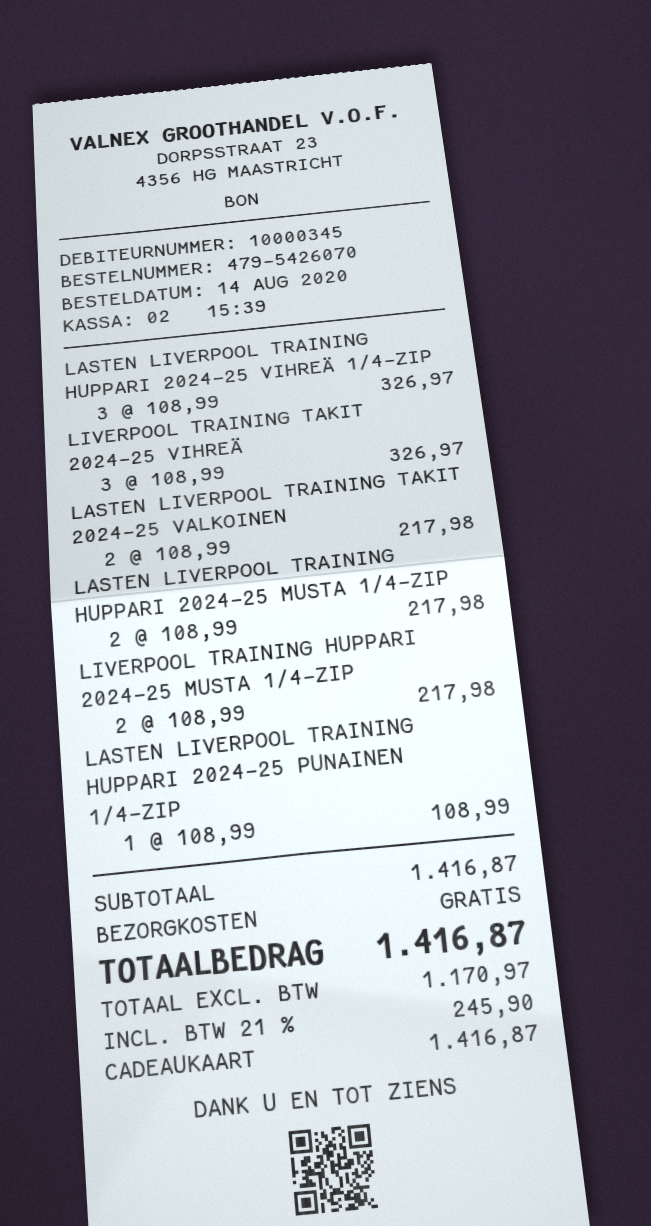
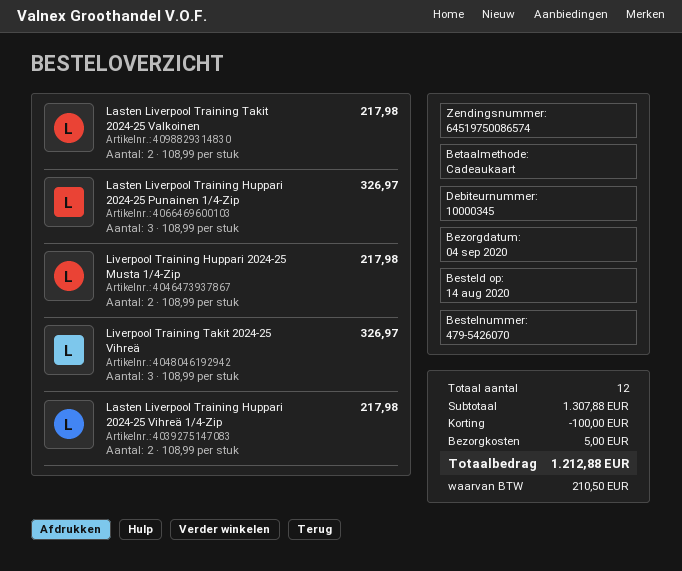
LASTEN LIVERPOOL TRAINING HUPPARI 2024-25 VIHREÄ 1/4-ZIP: 3 x 108.99 = 326.97 -> 2 x 108.99 = 217.98
LASTEN LIVERPOOL TRAINING HUPPARI 2024-25 MUSTA 1/4-ZIP: 2 x 108.99 = 217.98 -> none
LASTEN LIVERPOOL TRAINING HUPPARI 2024-25 PUNAINEN 1/4-ZIP: 1 x 108.99 = 108.99 -> 3 x 108.99 = 326.97
subtotal: 1416.87 -> 1307.88
discount: none -> 100.00
shipping: 0.00 -> 5.00
tax: 245.90 -> 210.50
total: 1416.87 -> 1212.88

